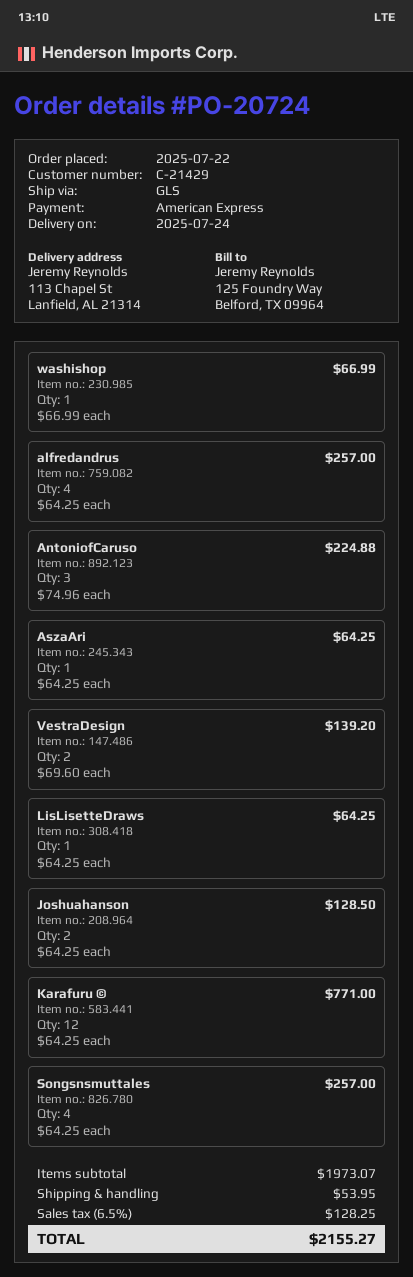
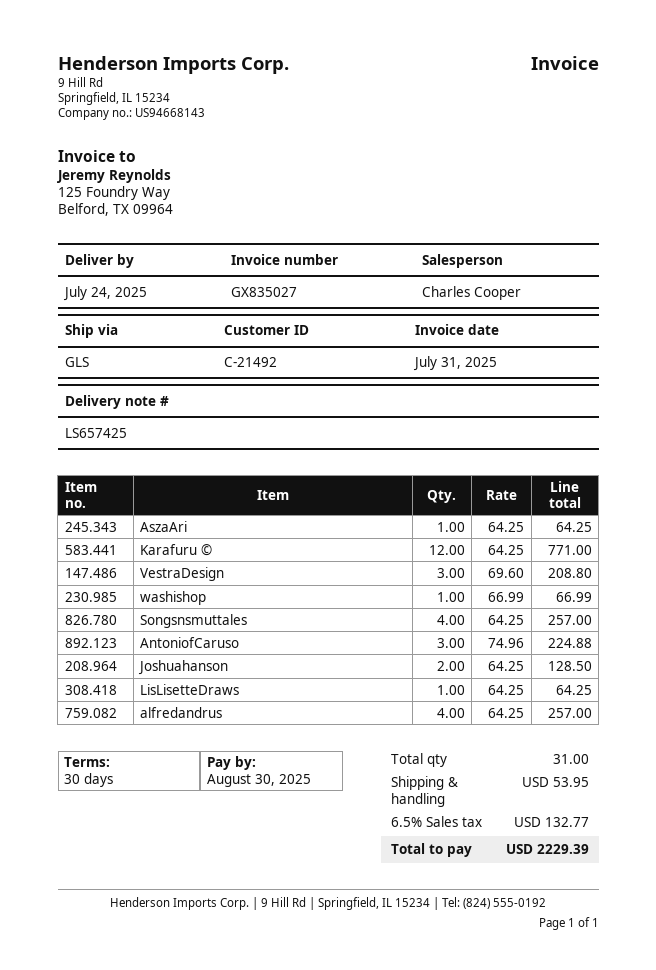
customer number: C-21429 -> C-21492
VestraDesign: 2 x 69.60 = 139.20 -> 3 x 69.60 = 208.80
tax: 6.5% = 128.25 -> 6.5% = 132.77
total: 2155.27 -> 2229.39

